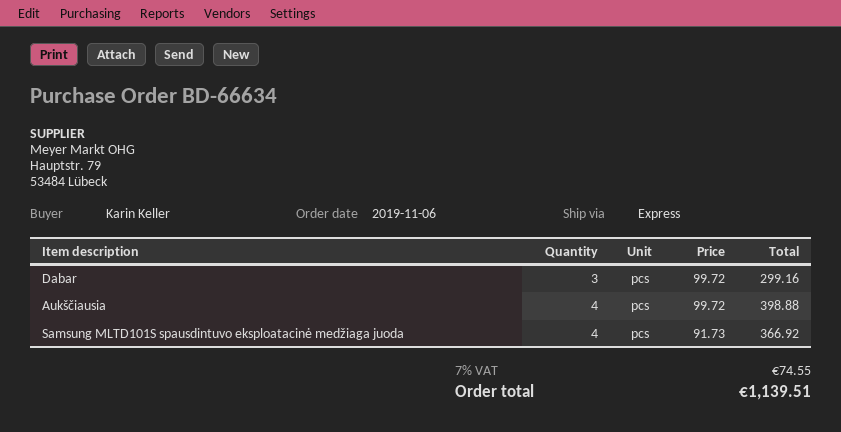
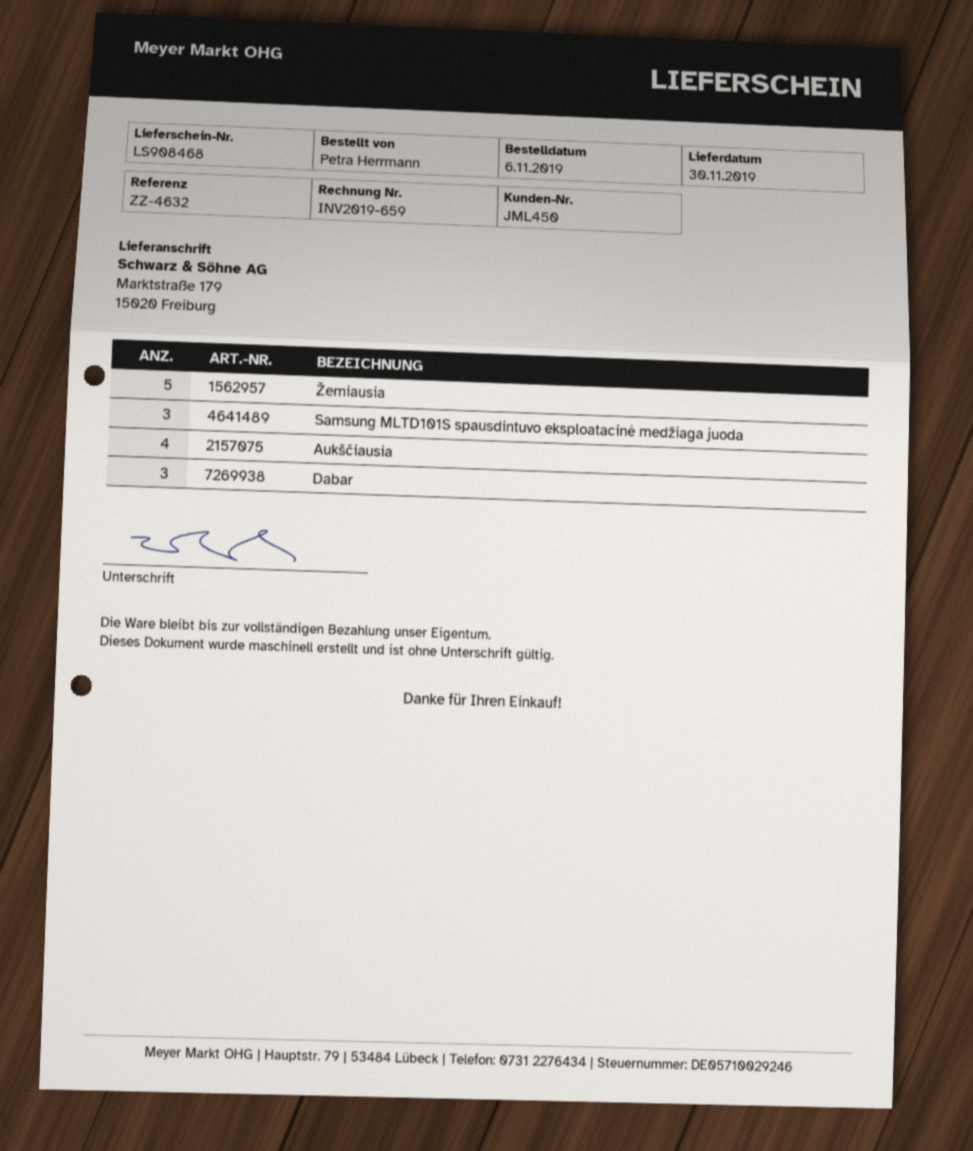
ordered by: Karin Keller -> Petra Herrmann
Samsung MLTD101S spausdintuvo eksploatacinė medžiaga juoda: 4 -> 3
Žemiausia: none -> 5

